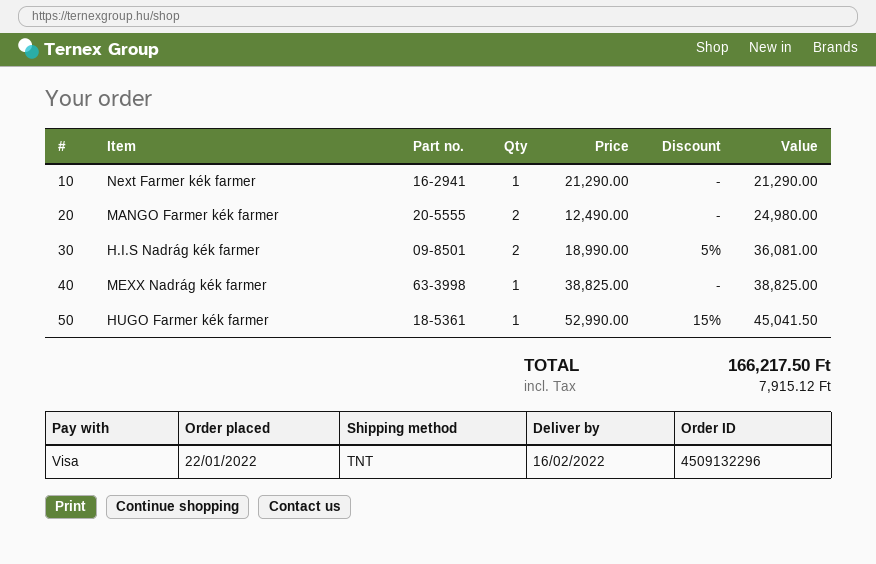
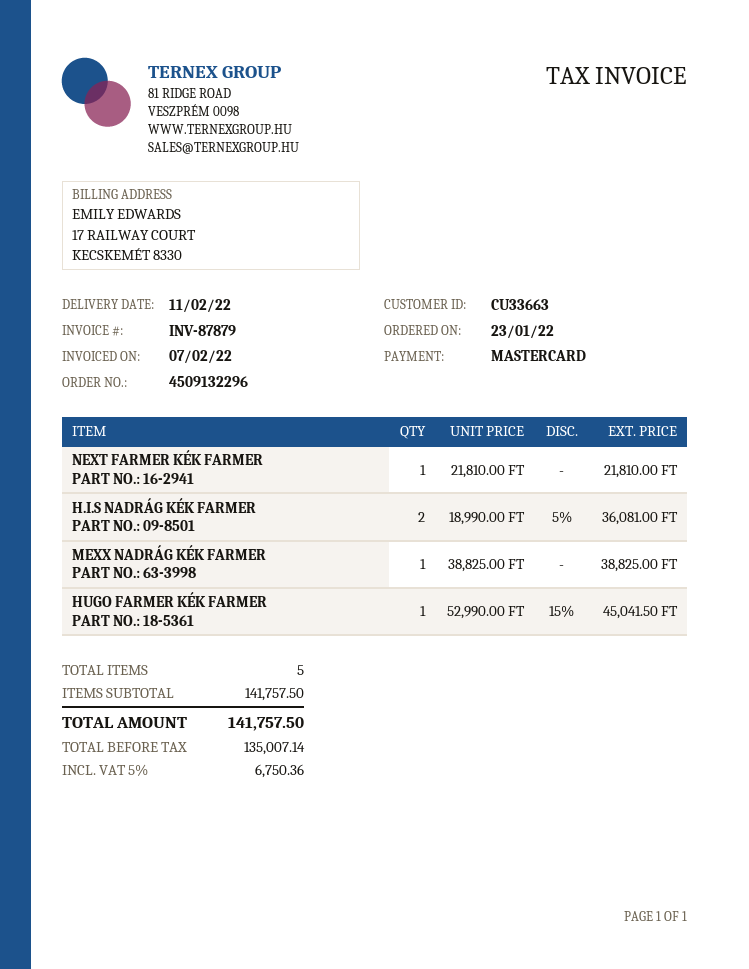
order date: 2022-01-22 -> 2022-01-23
delivery date: 2022-02-16 -> 2022-02-11
payment method: Visa -> Mastercard
Next Farmer kék farmer: 1 x 21290.00 = 21290.00 -> 1 x 21810.00 = 21810.00
MANGO Farmer kék farmer: 2 x 12490.00 = 24980.00 -> none
tax: 7915.12 -> 6750.36
total: 166217.50 -> 141757.50

